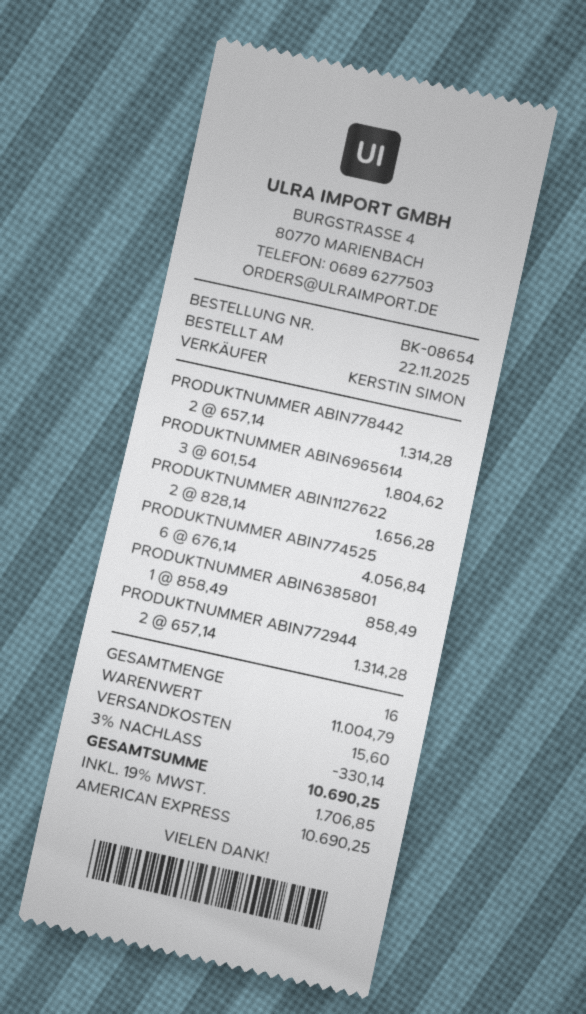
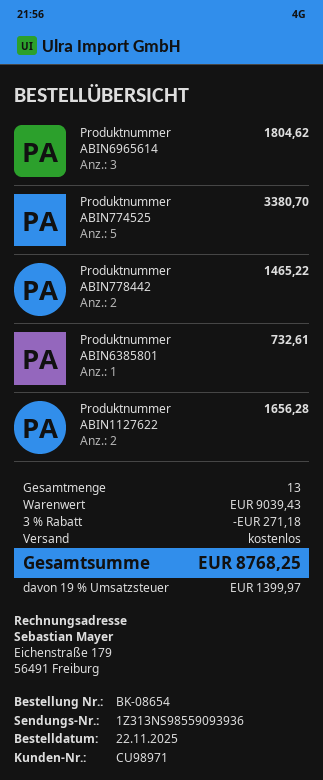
PRODUKTNUMMER ABIN778442: 2 for 1314.28 -> 2 for 1465.22
PRODUKTNUMMER ABIN774525: 6 for 4056.84 -> 5 for 3380.70
PRODUKTNUMMER ABIN6385801: 1 for 858.49 -> 1 for 732.61
PRODUKTNUMMER ABIN772944: 2 for 1314.28 -> none
total quantity: 16 -> 13
subtotal: 11004.79 -> 9039.43
discount: 3% = 330.14 -> 3% = 271.18
shipping: 15.60 -> 0.00
tax: 19% = 1706.85 -> 19% = 1399.97
total: 10690.25 -> 8768.25

